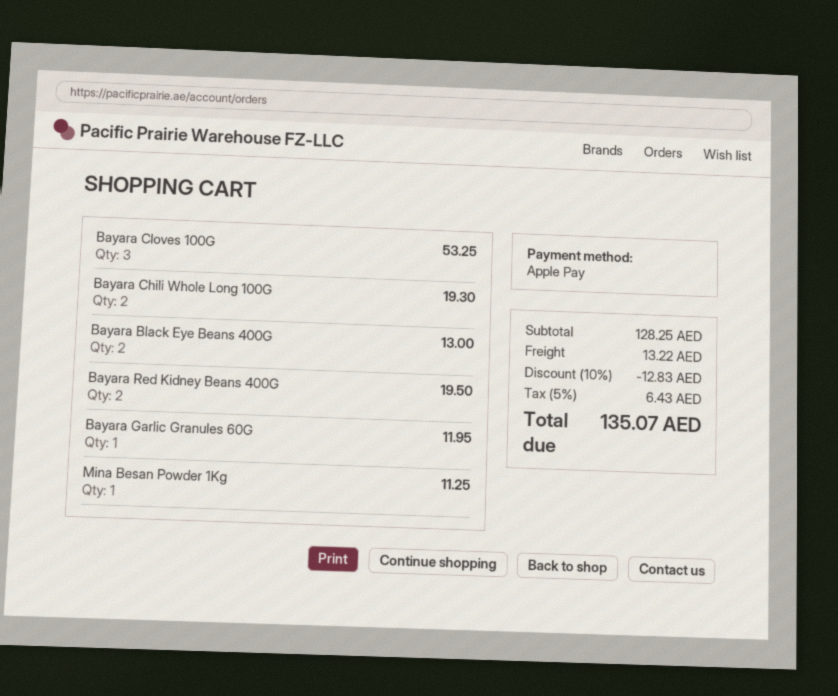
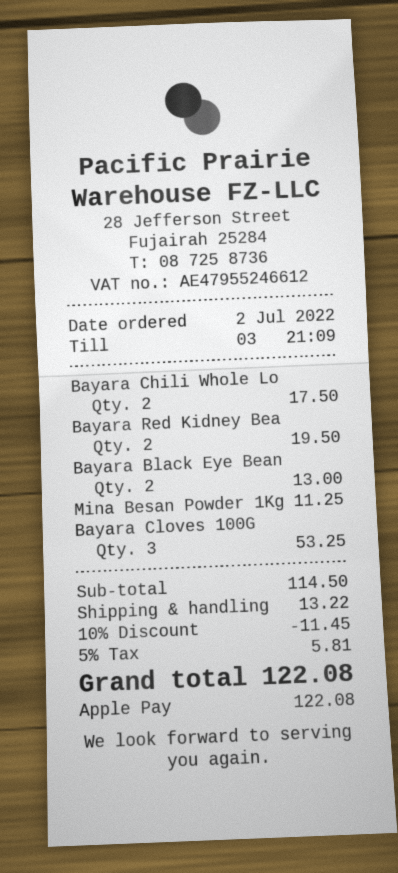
Bayara Chili Whole Long 100G: 2 for 19.30 -> 2 for 17.50
Bayara Garlic Granules 60G: 1 for 11.95 -> none
subtotal: 128.25 -> 114.50
discount: 10% = 12.83 -> 10% = 11.45
tax: 5% = 6.43 -> 5% = 5.81
total: 135.07 -> 122.08

